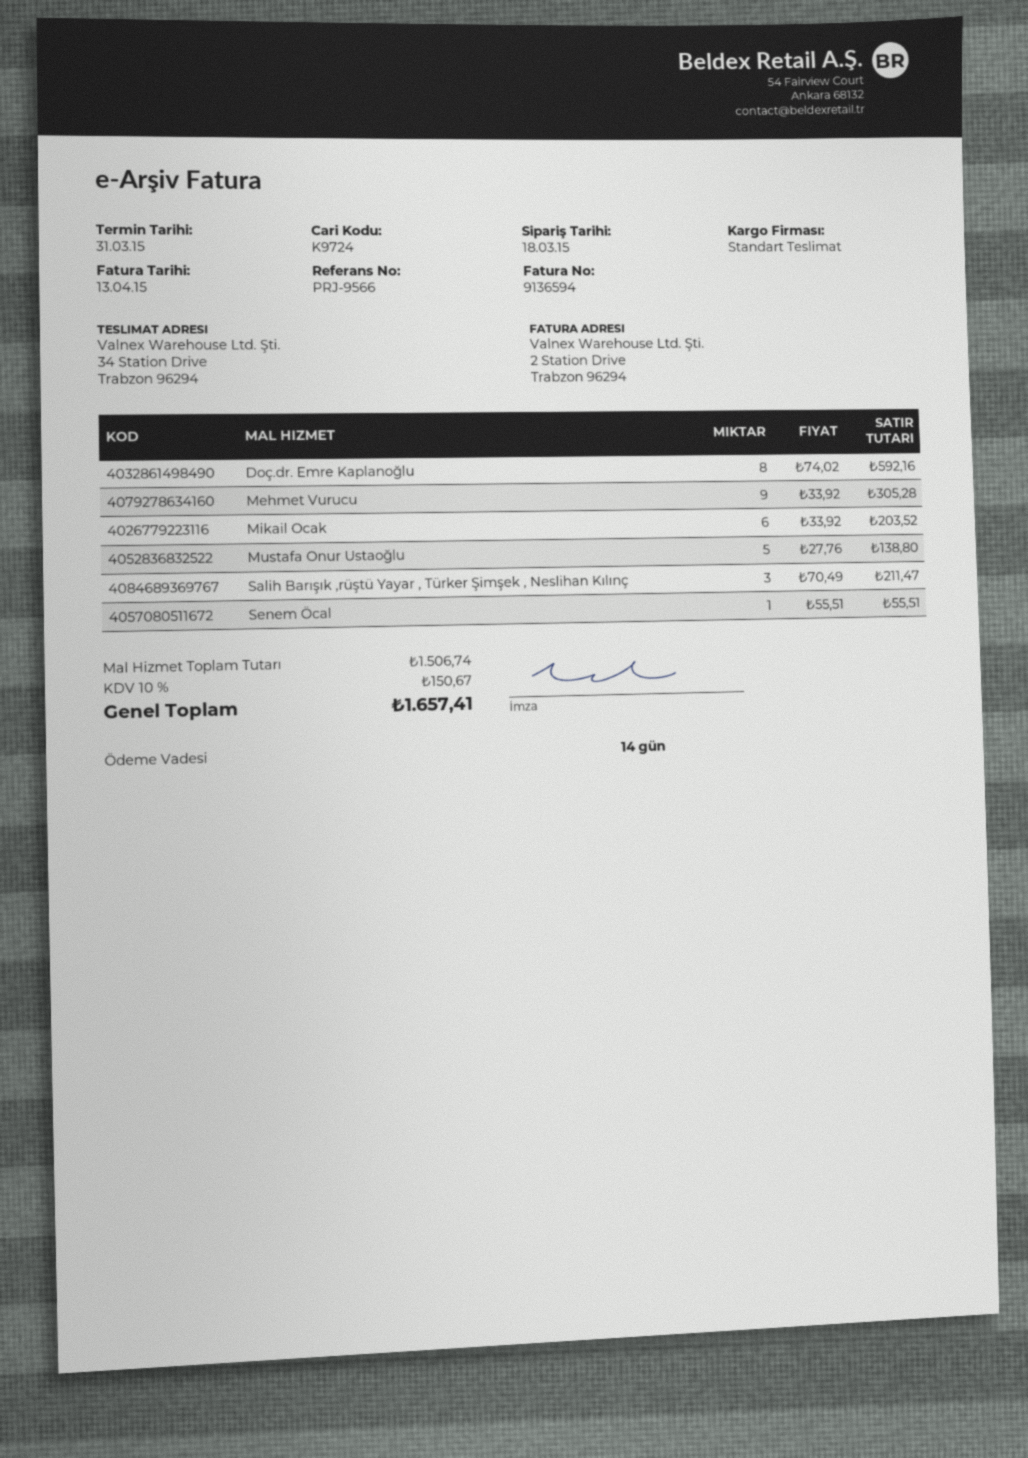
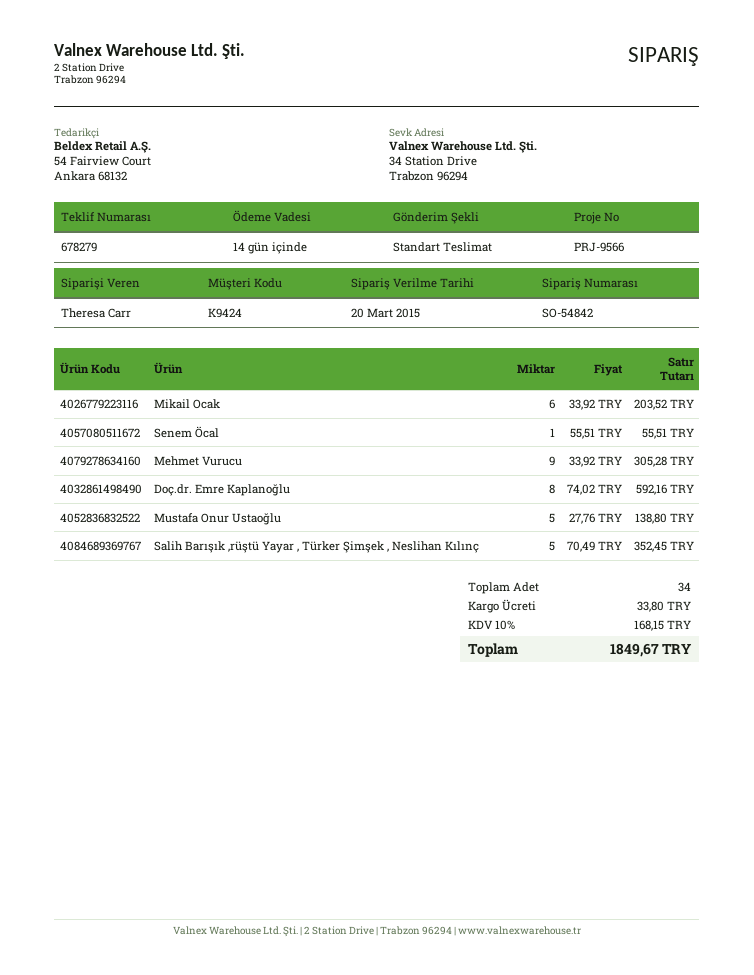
order date: 2015-03-18 -> 2015-03-20
customer number: K9724 -> K9424
Salih Barışık ,rüştü Yayar , Türker Şimşek , Neslihan Kılınç: 3 x 70.49 = 211.47 -> 5 x 70.49 = 352.45
shipping: none -> 33.80
tax: 10% = 150.67 -> 10% = 168.15
total: 1657.41 -> 1849.67

